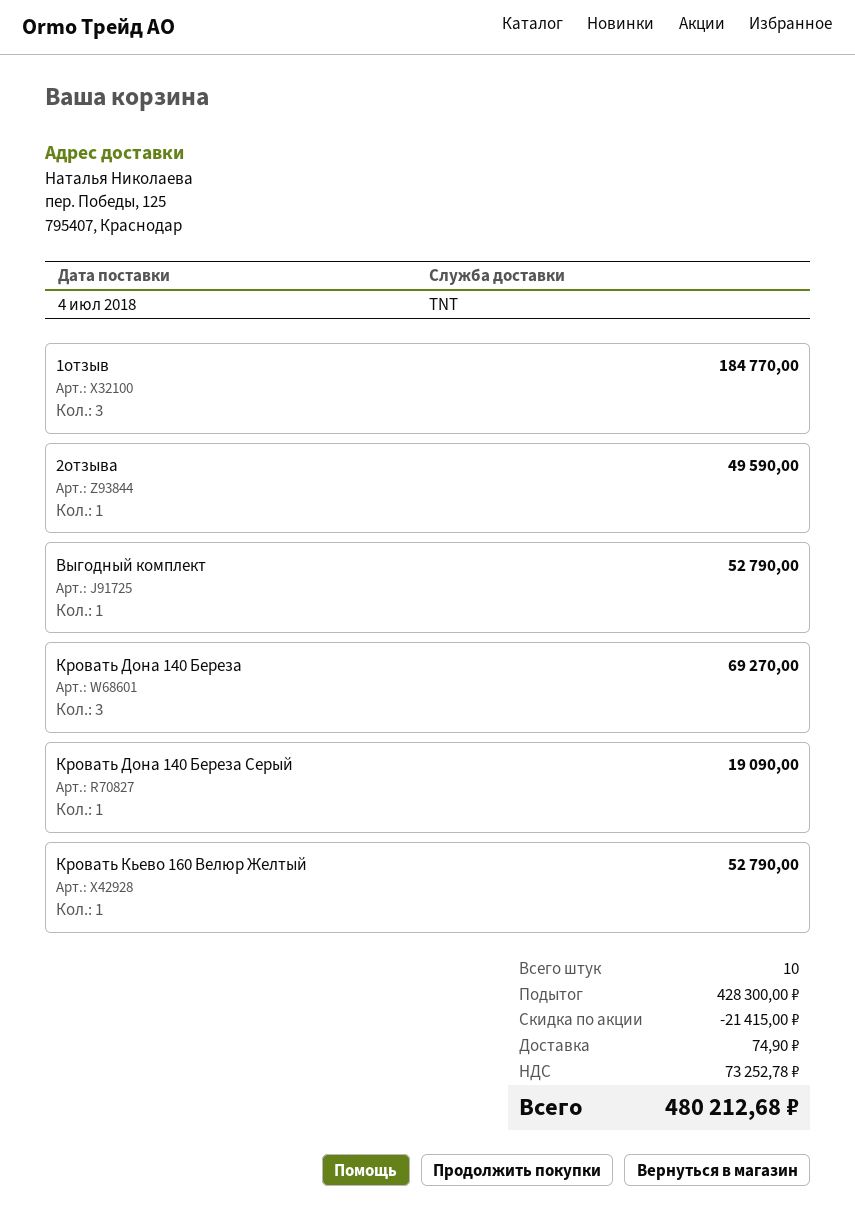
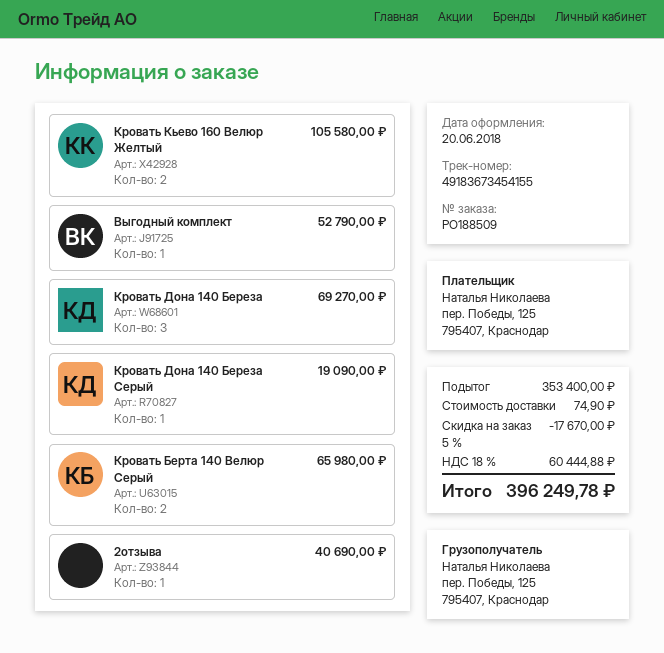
1отзыв: 3 for 184770.00 -> none
2отзыва: 1 for 49590.00 -> 1 for 40690.00
Кровать Кьево 160 Велюр Желтый: 1 for 52790.00 -> 2 for 105580.00
Кровать Берта 140 Велюр Серый: none -> 2 for 65980.00
subtotal: 428300.00 -> 353400.00
discount: 21415.00 -> 17670.00
tax: 73252.78 -> 60444.88
total: 480212.68 -> 396249.78

